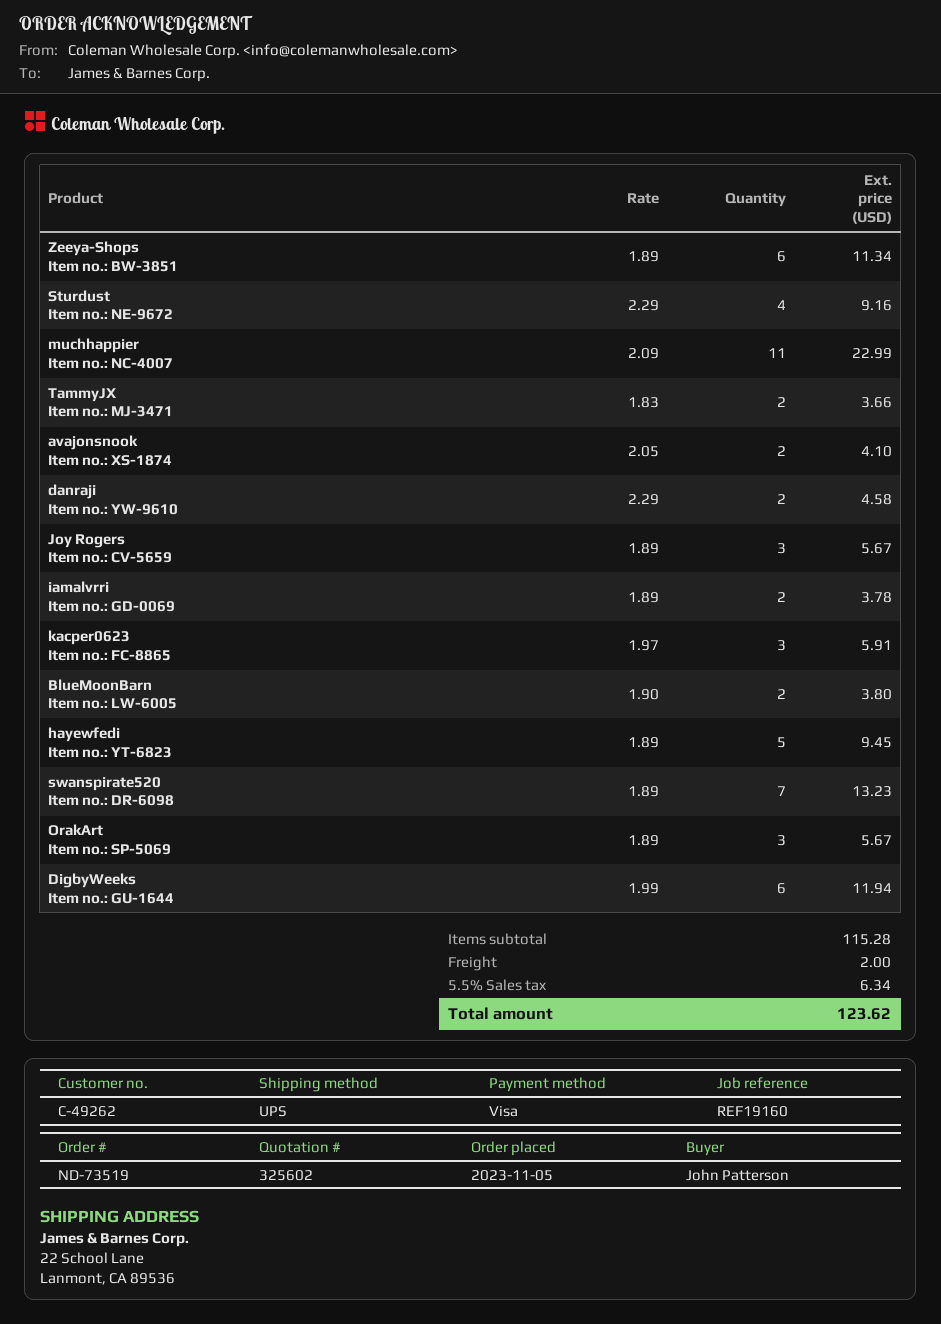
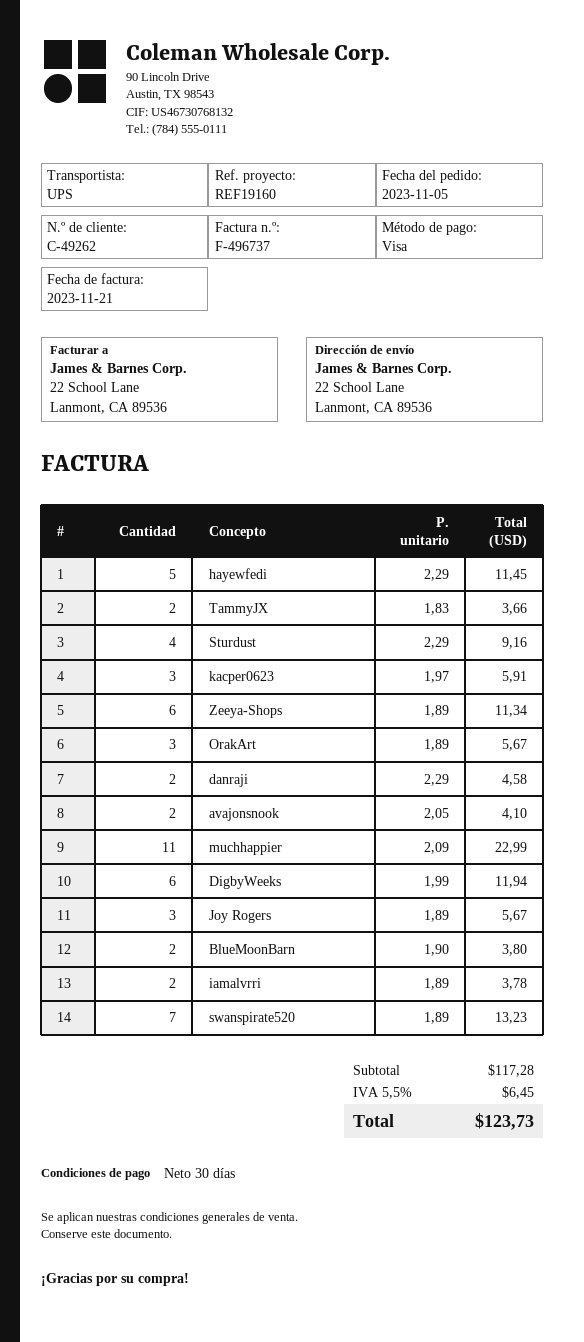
hayewfedi: 5 x 1.89 = 9.45 -> 5 x 2.29 = 11.45
subtotal: 115.28 -> 117.28
shipping: 2.00 -> none
tax: 5.5% = 6.34 -> 5.5% = 6.45
total: 123.62 -> 123.73

